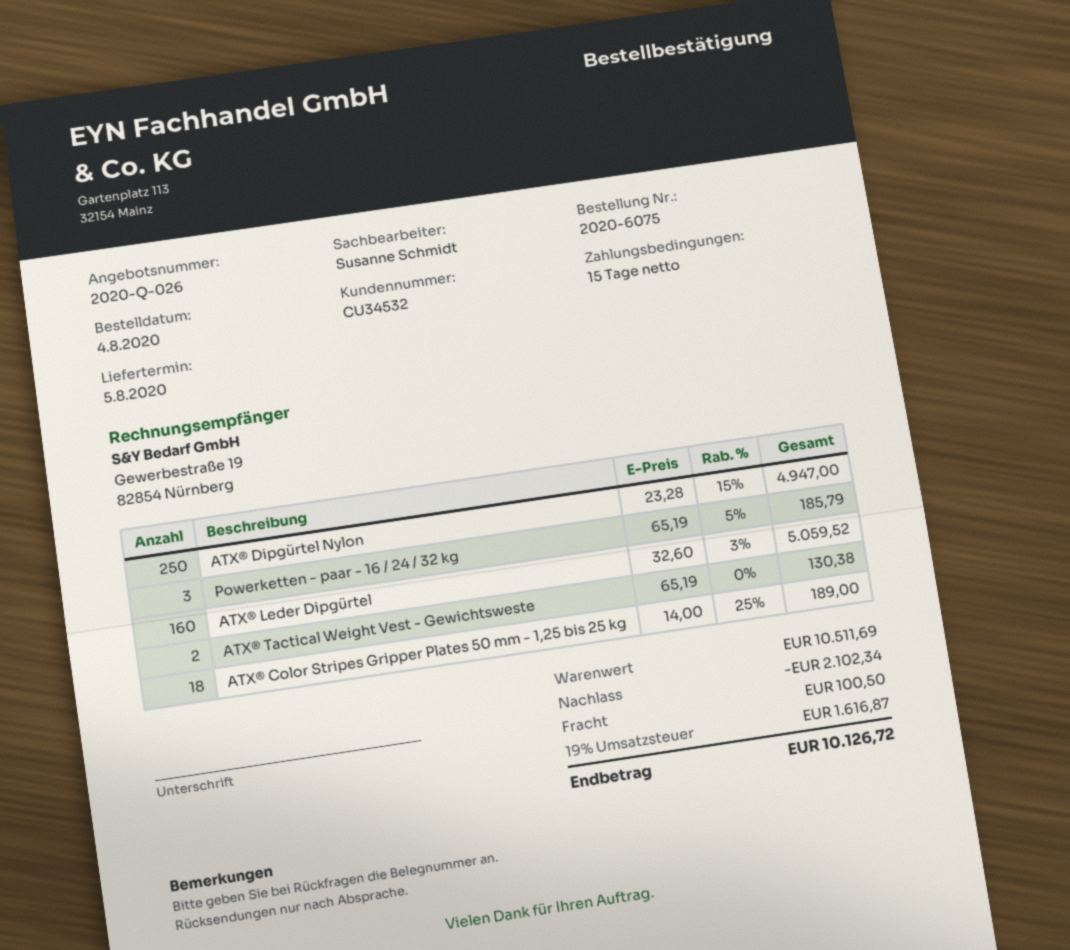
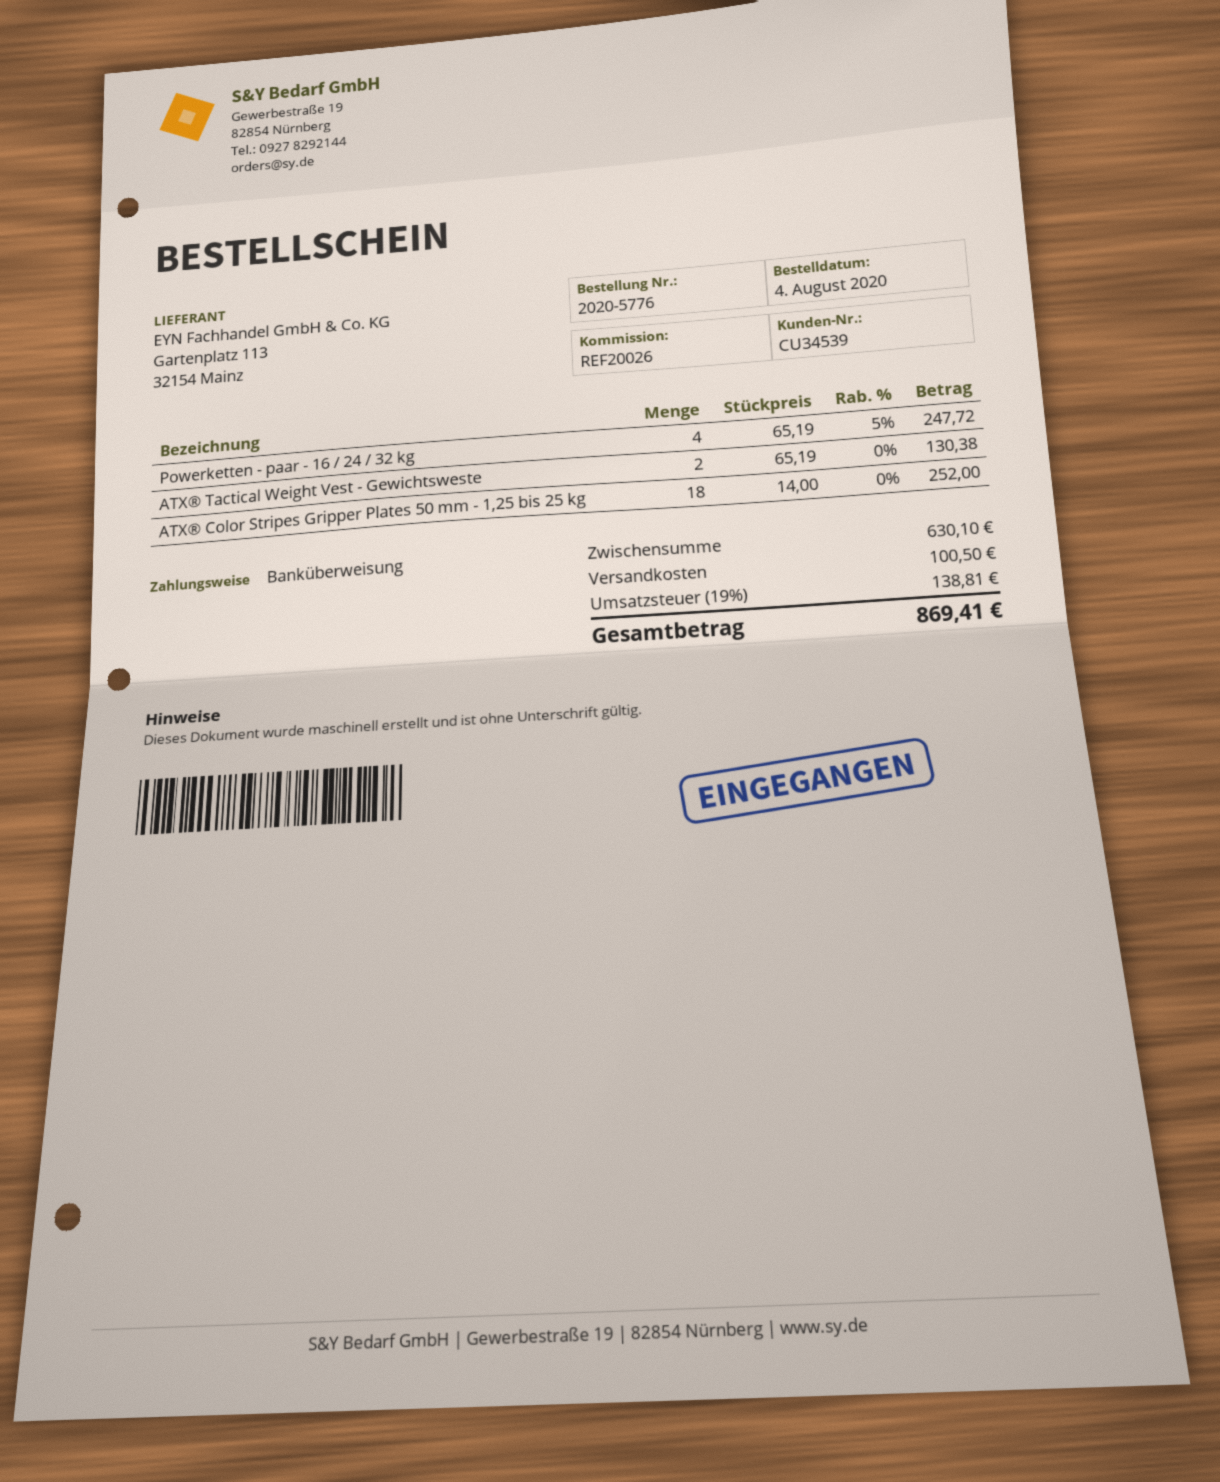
order number: 2020-6075 -> 2020-5776
customer number: CU34532 -> CU34539
ATX® Dipgürtel Nylon: 250 x 23.28 - 15% = 4947.00 -> none
Powerketten - paar - 16 / 24 / 32 kg: 3 x 65.19 - 5% = 185.79 -> 4 x 65.19 - 5% = 247.72
ATX® Leder Dipgürtel: 160 x 32.60 - 3% = 5059.52 -> none
ATX® Color Stripes Gripper Plates 50 mm - 1,25 bis 25 kg: 18 x 14.00 - 25% = 189.00 -> 18 x 14.00 = 252.00
subtotal: 10511.69 -> 630.10
discount: 2102.34 -> none
tax: 19% = 1616.87 -> 19% = 138.81
total: 10126.72 -> 869.41

